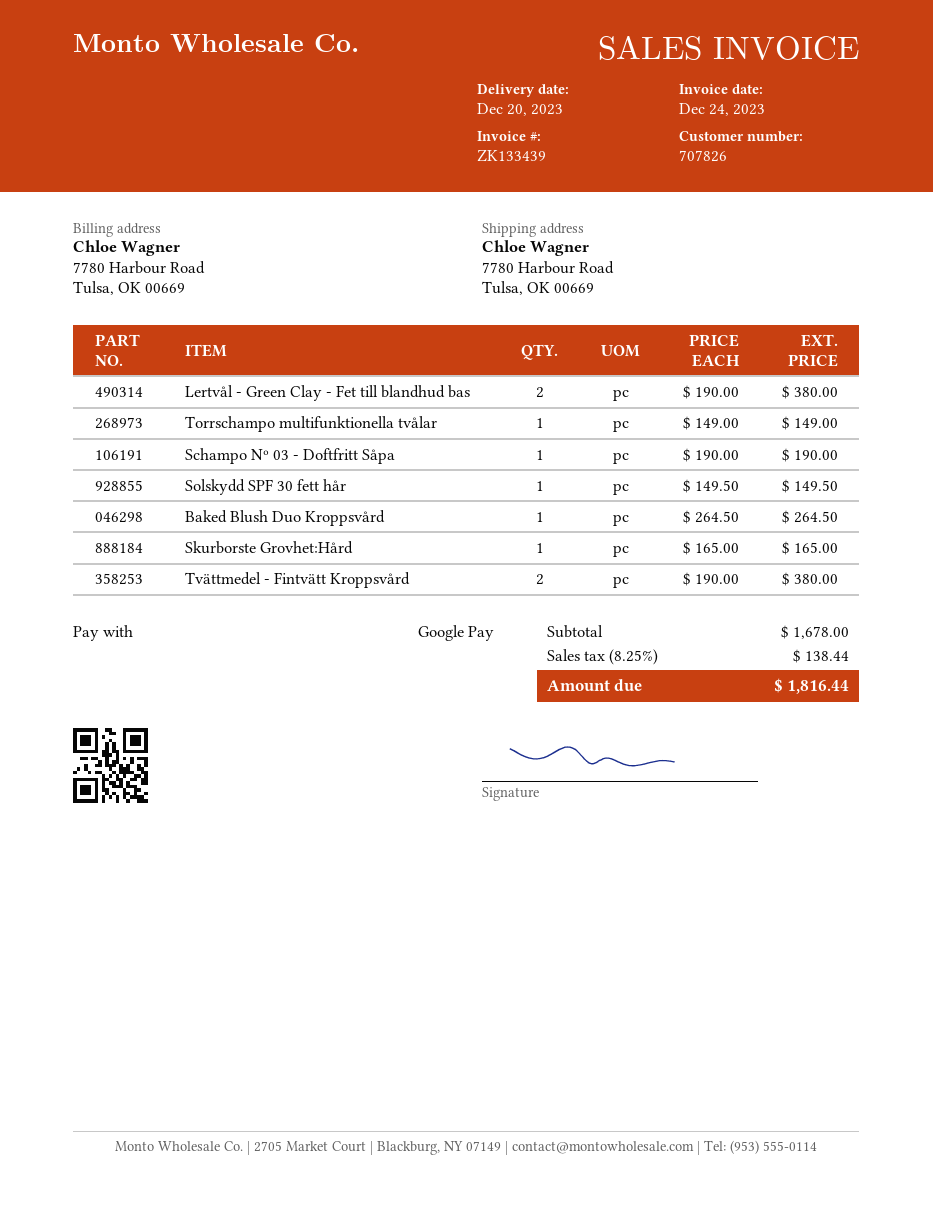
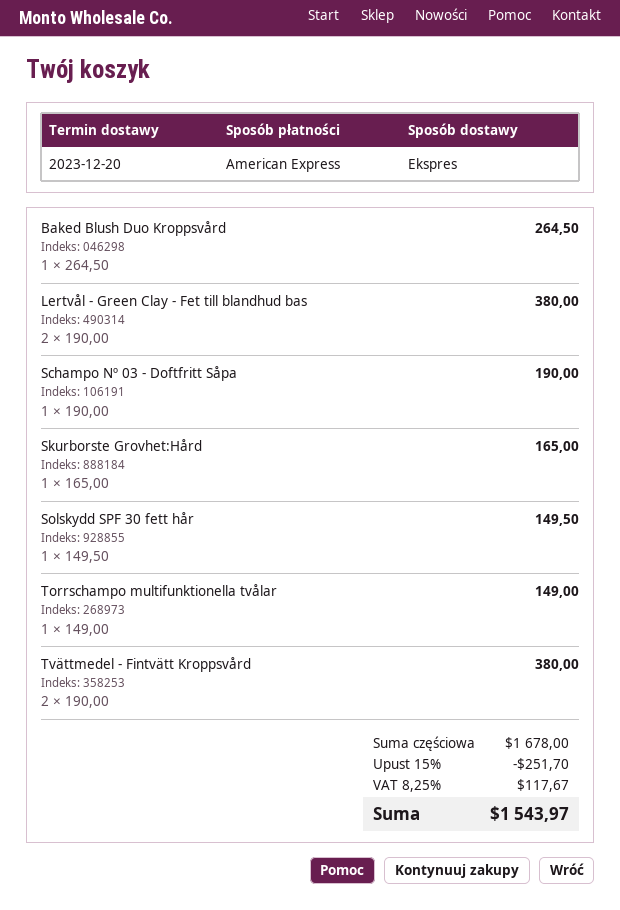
payment method: Google Pay -> American Express
discount: none -> 15% = 251.70
tax: 8.25% = 138.44 -> 8.25% = 117.67
total: 1816.44 -> 1543.97

